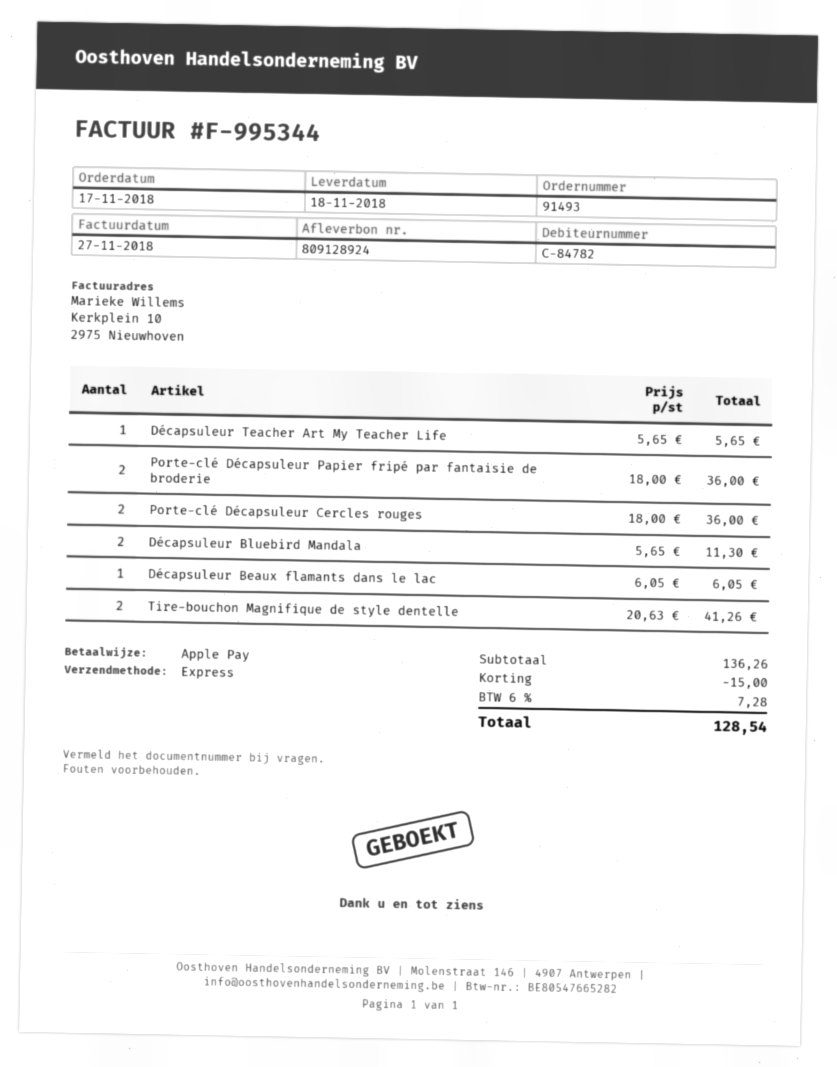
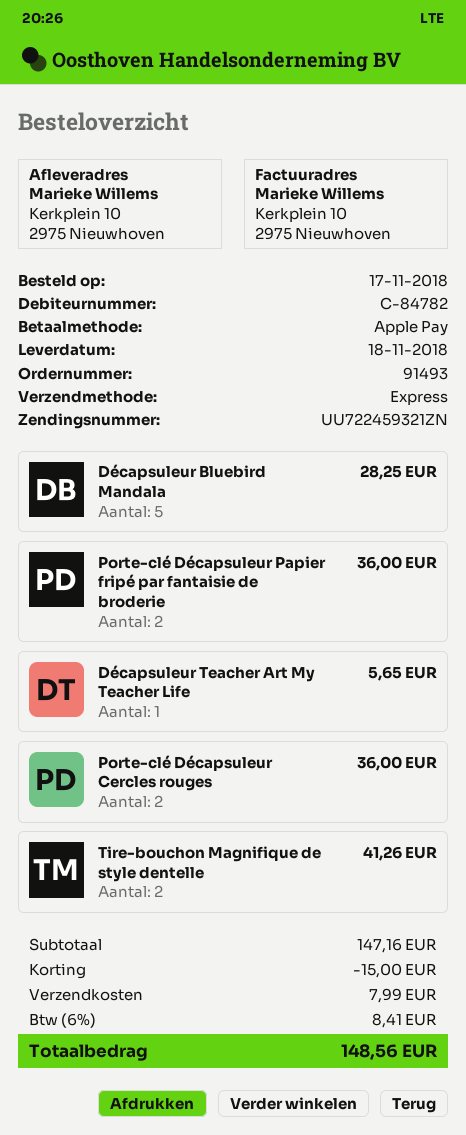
Décapsuleur Bluebird Mandala: 2 for 11.30 -> 5 for 28.25
Décapsuleur Beaux flamants dans le lac: 1 for 6.05 -> none
subtotal: 136.26 -> 147.16
shipping: none -> 7.99
tax: 6% = 7.28 -> 6% = 8.41
total: 128.54 -> 148.56

